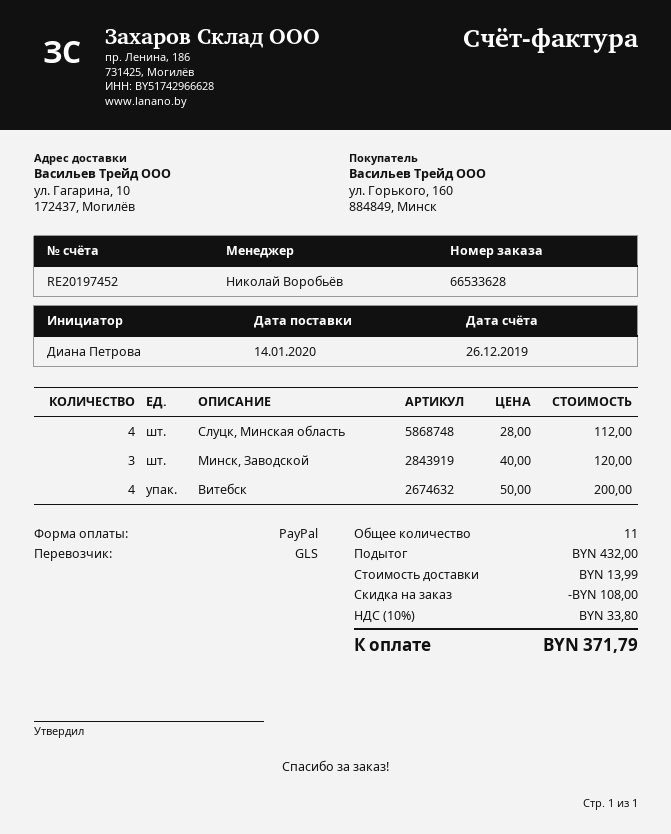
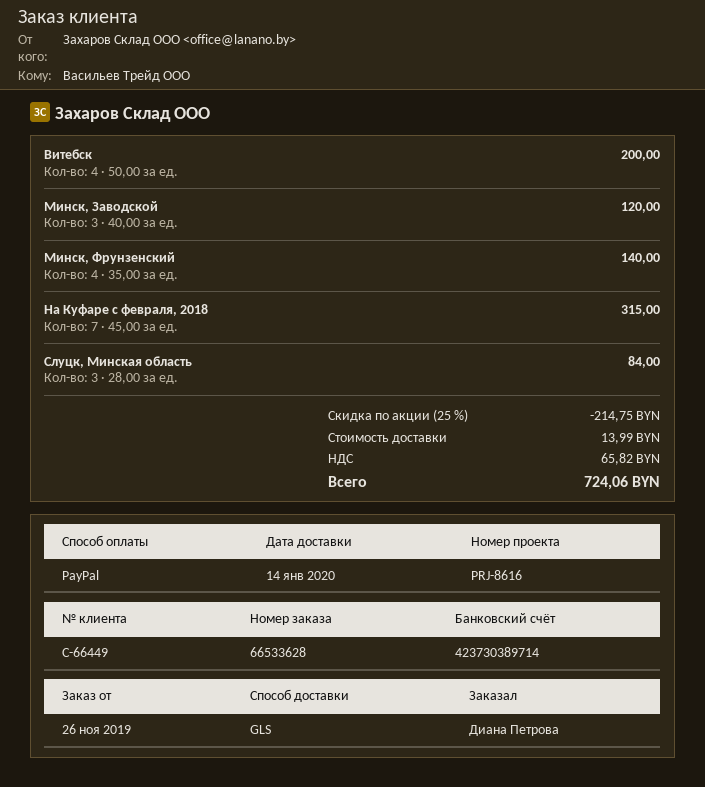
Слуцк, Минская область: 4 x 28.00 = 112.00 -> 3 x 28.00 = 84.00
Минск, Фрунзенский: none -> 4 x 35.00 = 140.00
На Куфаре с февраля, 2018: none -> 7 x 45.00 = 315.00
discount: 108.00 -> 214.75
tax: 33.80 -> 65.82
total: 371.79 -> 724.06

